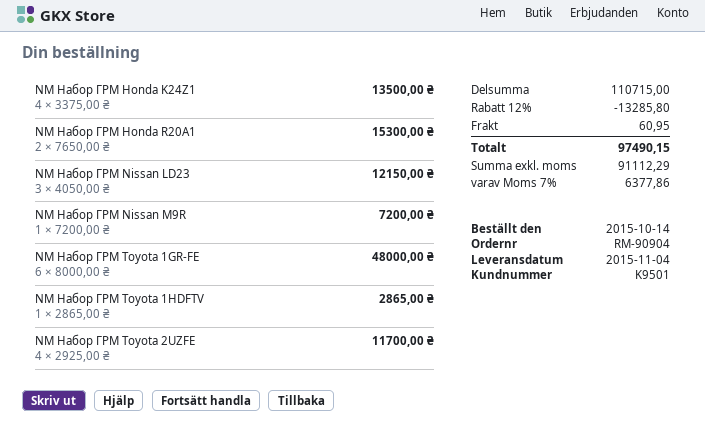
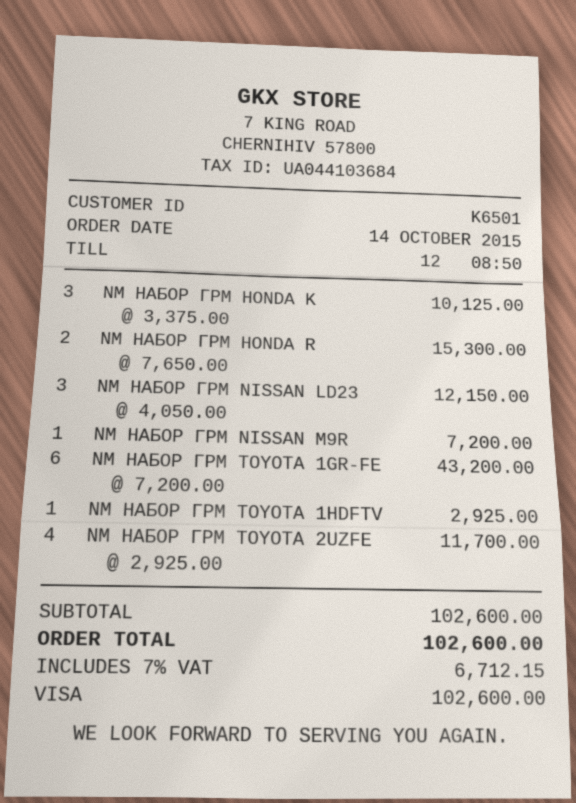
customer number: K9501 -> K6501
NM Набор ГРМ Honda K24Z1: 4 x 3375.00 = 13500.00 -> 3 x 3375.00 = 10125.00
NM Набор ГРМ Toyota 1GR-FE: 6 x 8000.00 = 48000.00 -> 6 x 7200.00 = 43200.00
NM Набор ГРМ Toyota 1HDFTV: 1 x 2865.00 = 2865.00 -> 1 x 2925.00 = 2925.00
subtotal: 110715.00 -> 102600.00
discount: 12% = 13285.80 -> none
shipping: 60.95 -> none
tax: 7% = 6377.86 -> 7% = 6712.15
total: 97490.15 -> 102600.00

